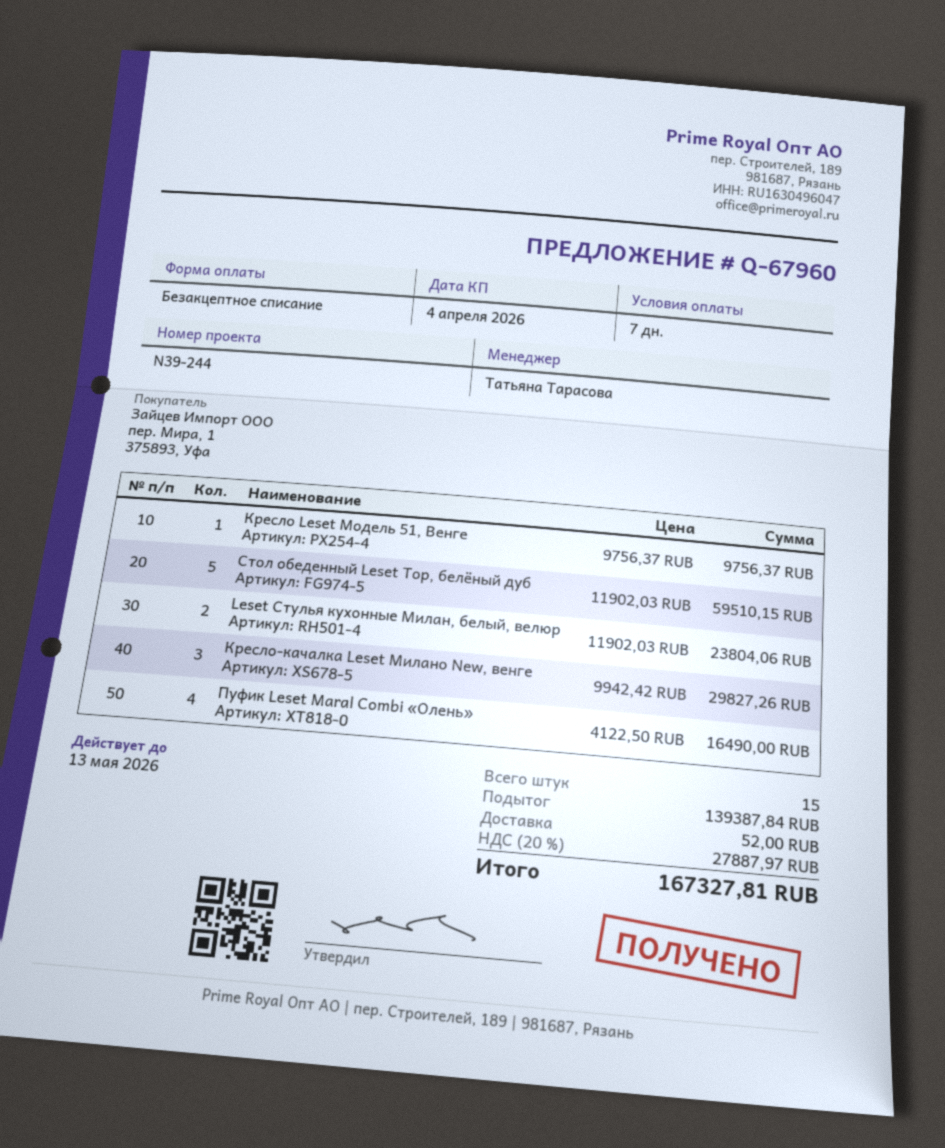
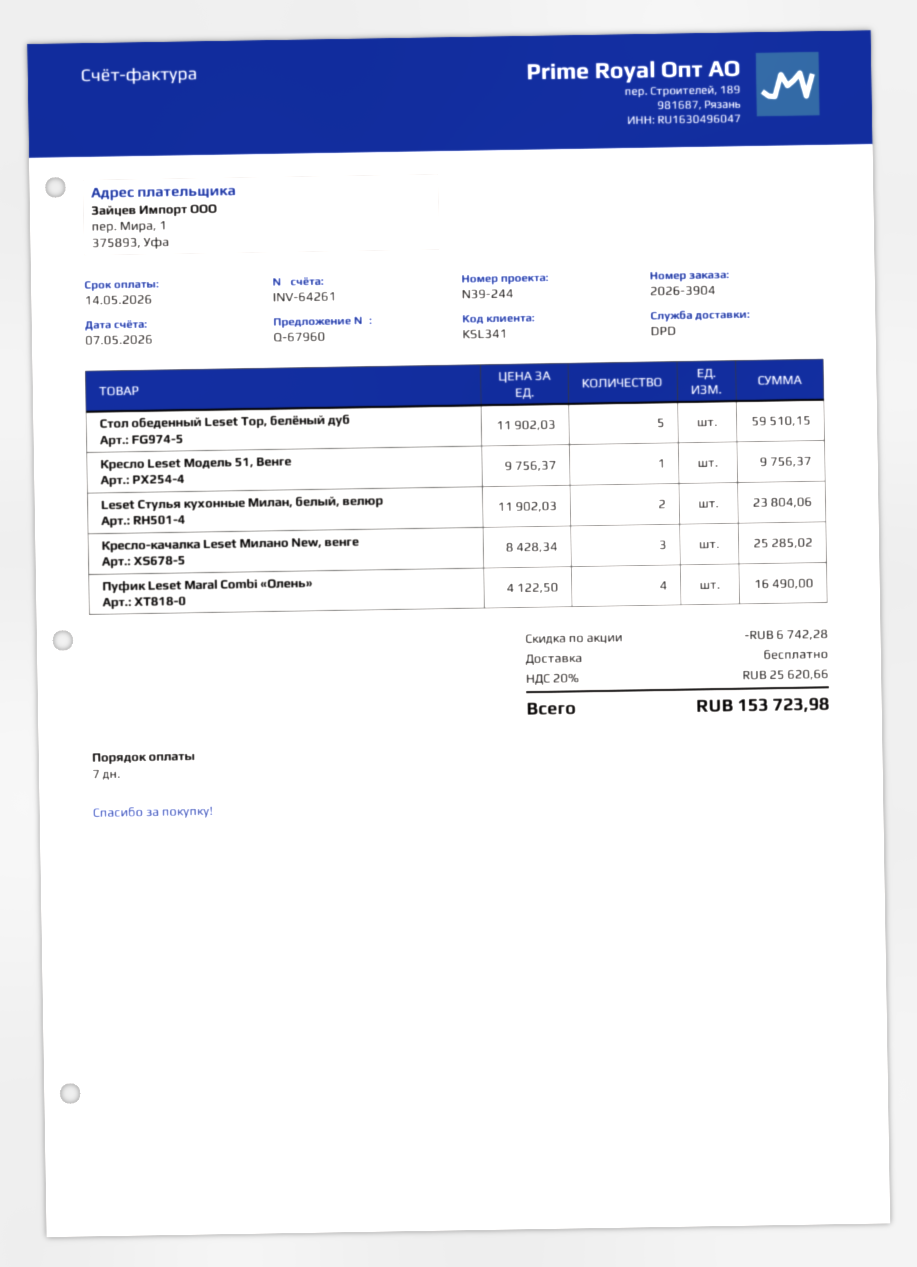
Кресло-качалка Leset Милано New, венге: 3 x 9942.42 = 29827.26 -> 3 x 8428.34 = 25285.02
discount: none -> 6742.28
shipping: 52.00 -> 0.00
tax: 20% = 27887.97 -> 20% = 25620.66
total: 167327.81 -> 153723.98

